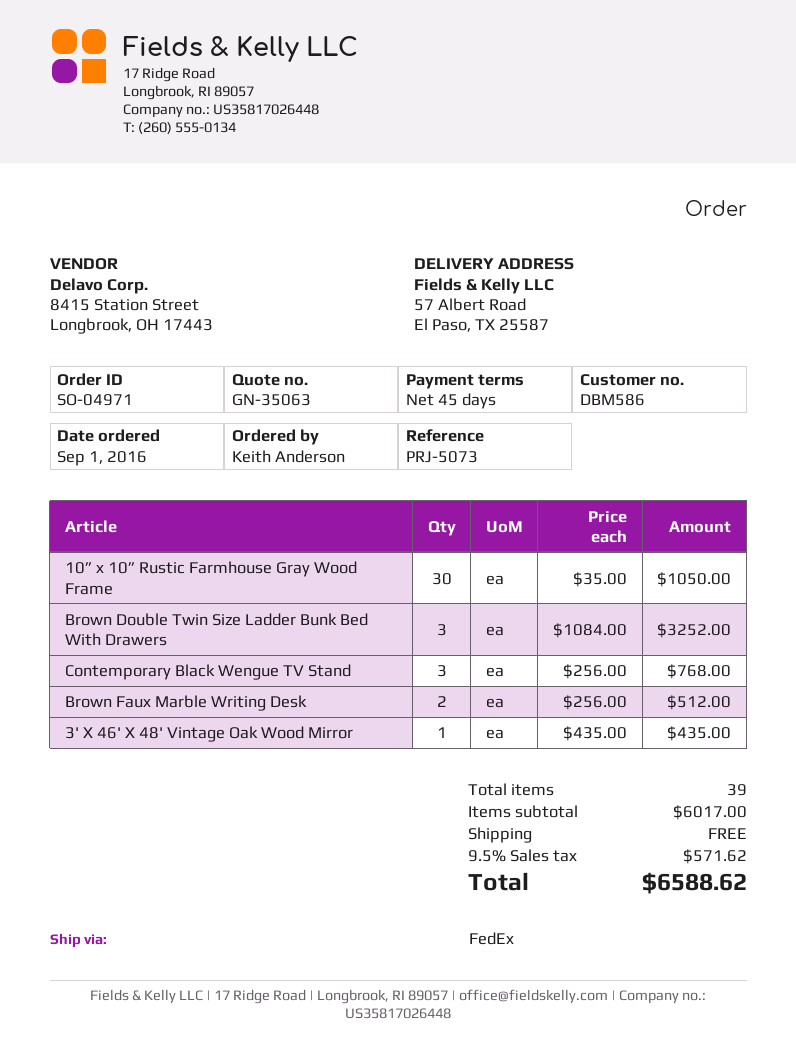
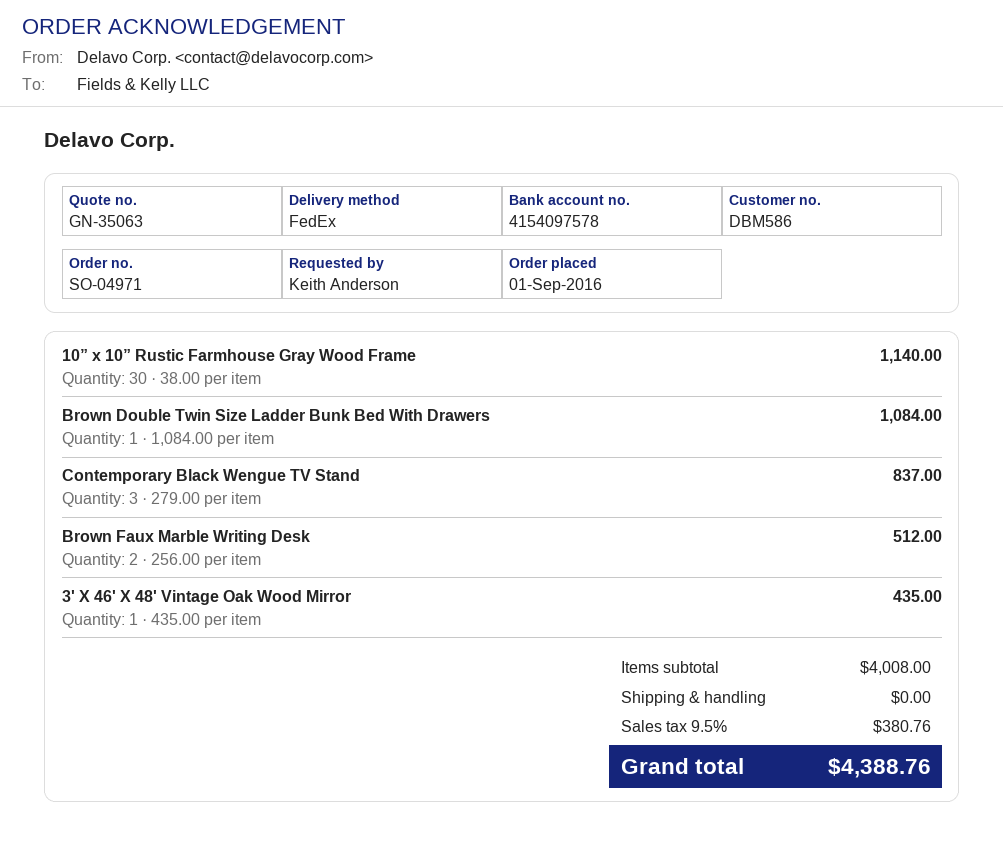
10” x 10” Rustic Farmhouse Gray Wood Frame: 30 x 35.00 = 1050.00 -> 30 x 38.00 = 1140.00
Brown Double Twin Size Ladder Bunk Bed With Drawers: 3 x 1084.00 = 3252.00 -> 1 x 1084.00 = 1084.00
Contemporary Black Wengue TV Stand: 3 x 256.00 = 768.00 -> 3 x 279.00 = 837.00
subtotal: 6017.00 -> 4008.00
tax: 9.5% = 571.62 -> 9.5% = 380.76
total: 6588.62 -> 4388.76

